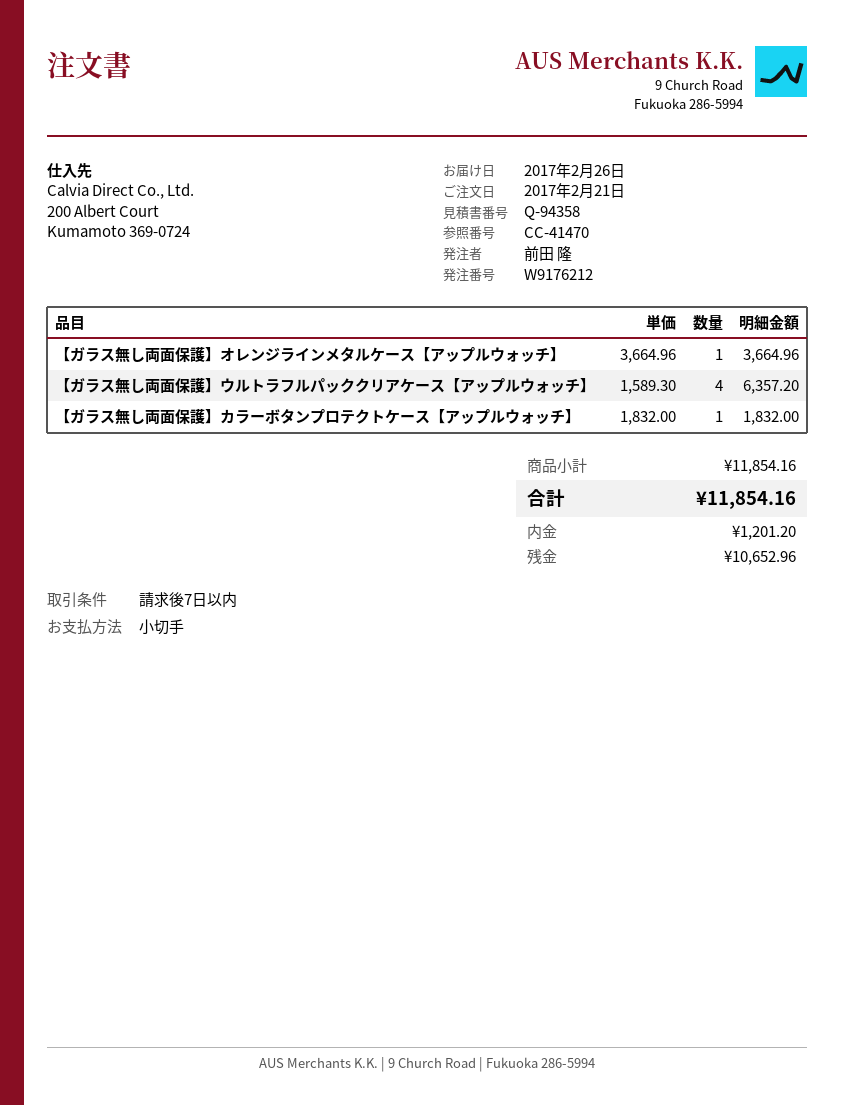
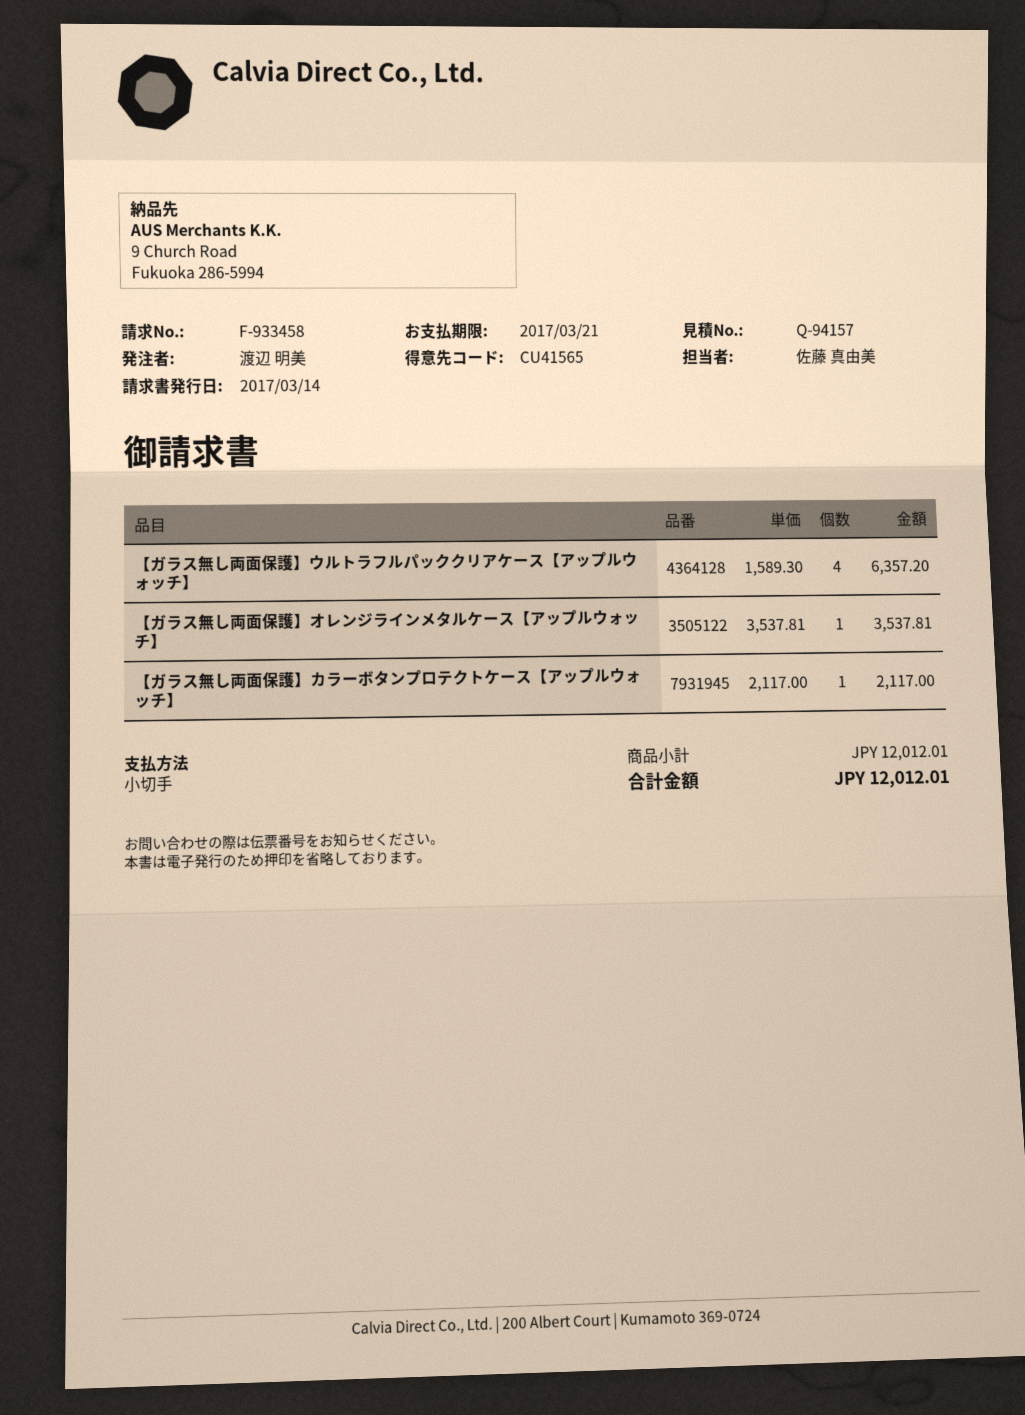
quote number: Q-94358 -> Q-94157
ordered by: 前田 隆 -> 渡辺 明美
【ガラス無し両面保護】オレンジラインメタルケース【アップルウォッチ】: 1 x 3664.96 = 3664.96 -> 1 x 3537.81 = 3537.81
【ガラス無し両面保護】カラーボタンプロテクトケース【アップルウォッチ】: 1 x 1832.00 = 1832.00 -> 1 x 2117.00 = 2117.00
subtotal: 11854.16 -> 12012.01
total: 11854.16 -> 12012.01

